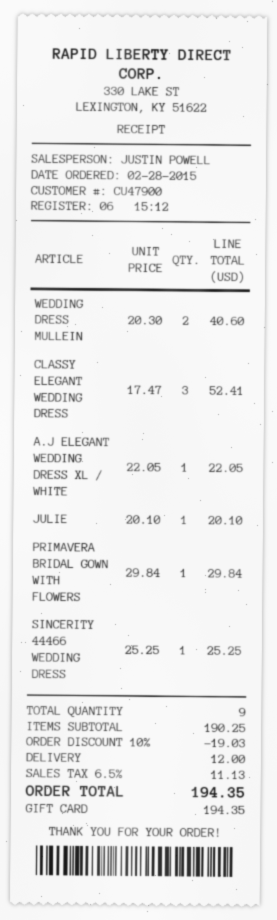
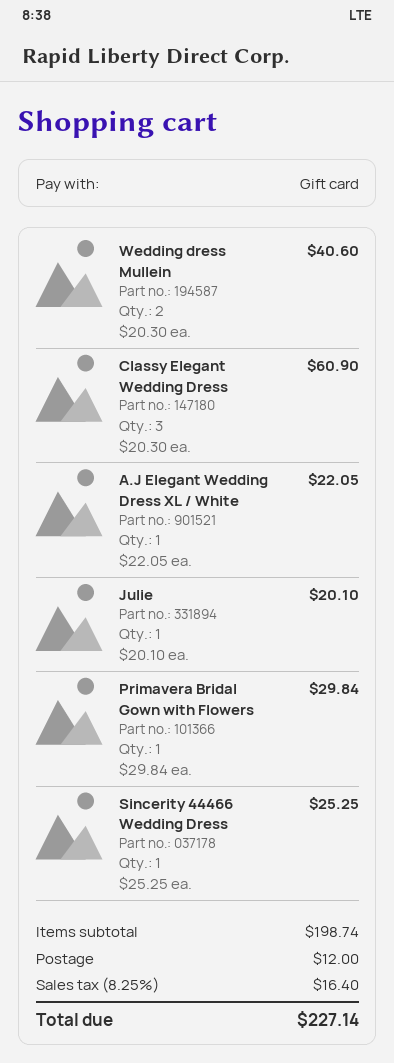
CLASSY ELEGANT WEDDING DRESS: 3 x 17.47 = 52.41 -> 3 x 20.30 = 60.90
subtotal: 190.25 -> 198.74
discount: 10% = 19.03 -> none
tax: 6.5% = 11.13 -> 8.25% = 16.40
total: 194.35 -> 227.14

